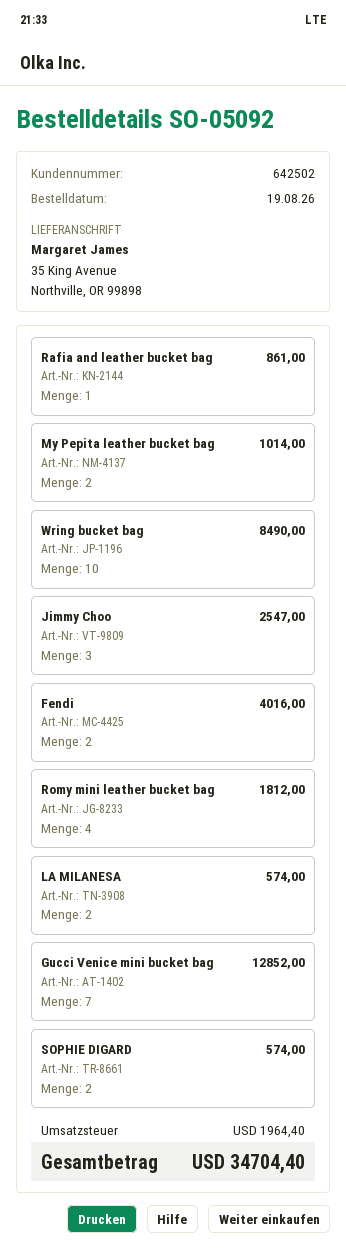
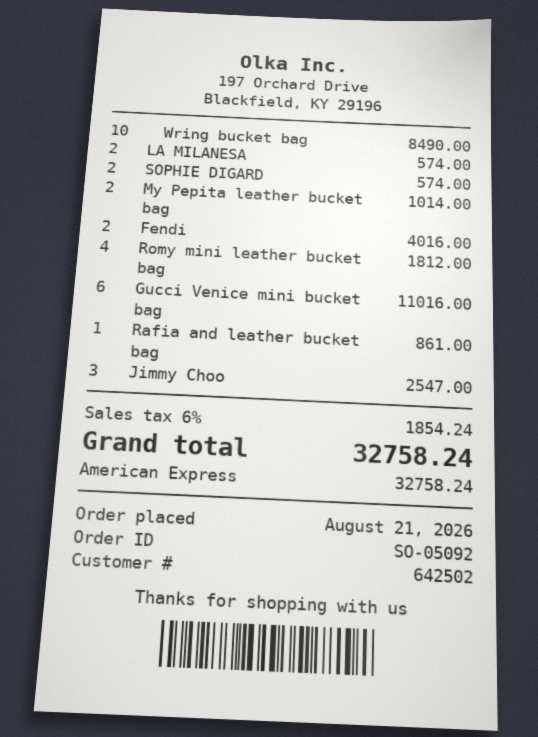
order date: 2026-08-19 -> 2026-08-21
Gucci Venice mini bucket bag: 7 for 12852.00 -> 6 for 11016.00
tax: 1964.40 -> 1854.24
total: 34704.40 -> 32758.24

